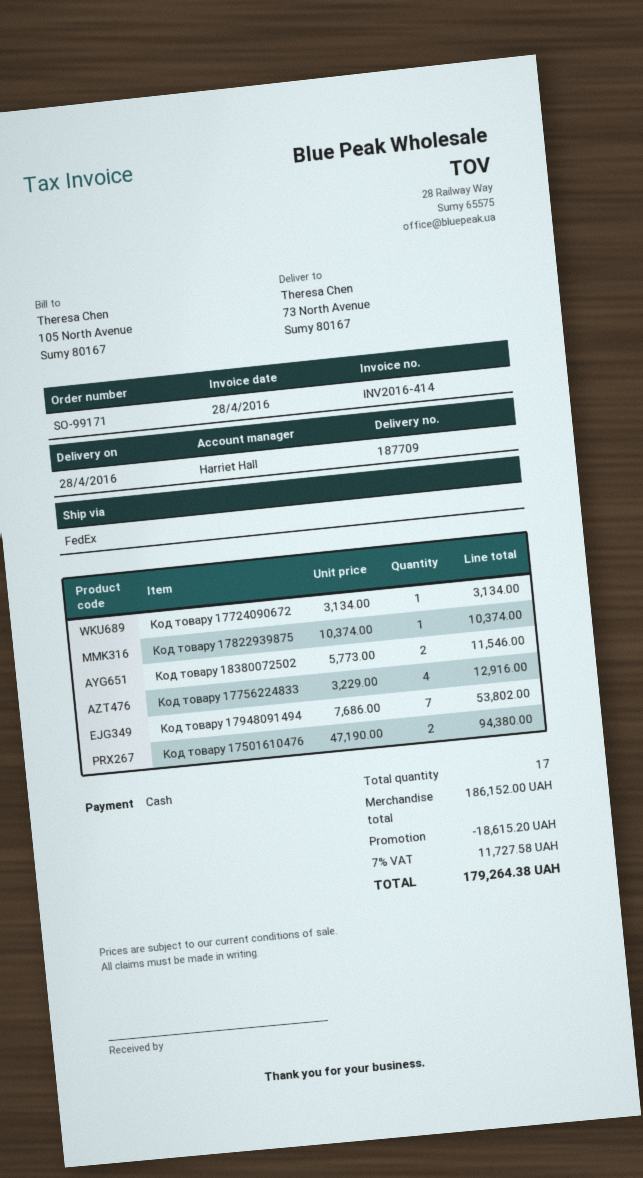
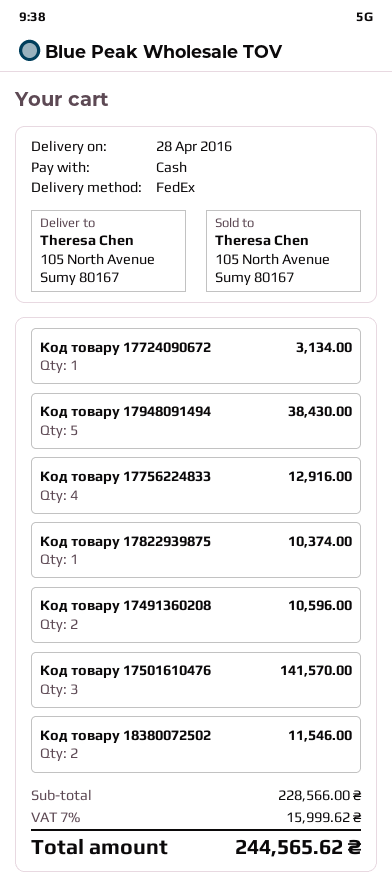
ship to: 73 North Avenue, Sumy 80167 -> 105 North Avenue, Sumy 80167
Код товару 17948091494: 7 for 53802.00 -> 5 for 38430.00
Код товару 17501610476: 2 for 94380.00 -> 3 for 141570.00
Код товару 17491360208: none -> 2 for 10596.00
subtotal: 186152.00 -> 228566.00
discount: 18615.20 -> none
tax: 7% = 11727.58 -> 7% = 15999.62
total: 179264.38 -> 244565.62

